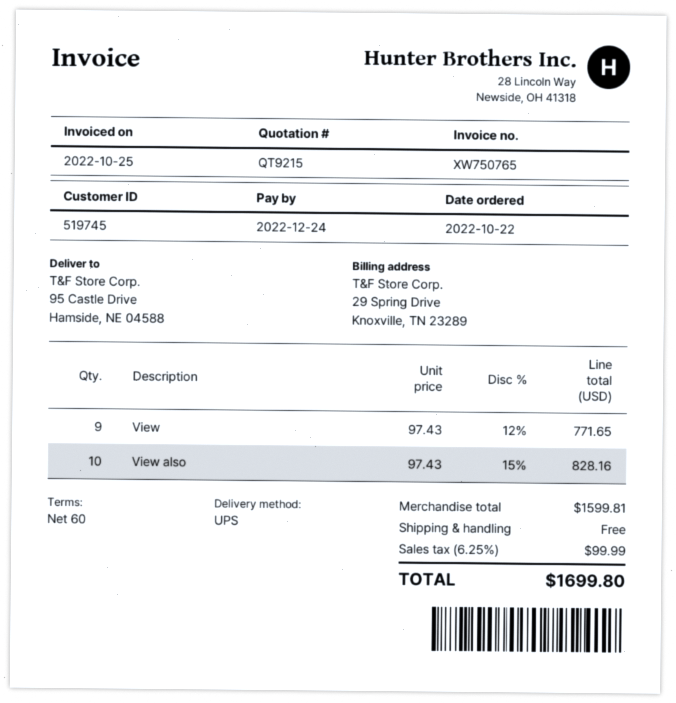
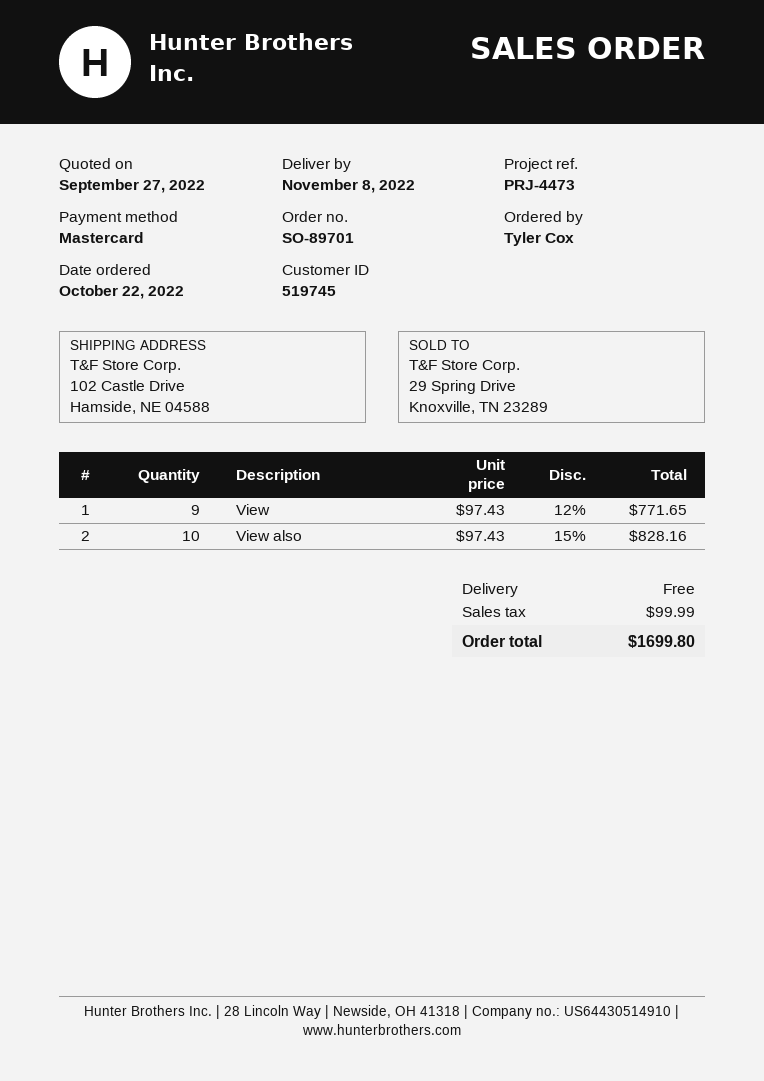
ship to: 95 Castle Drive, Hamside, NE 04588 -> 102 Castle Drive, Hamside, NE 04588

